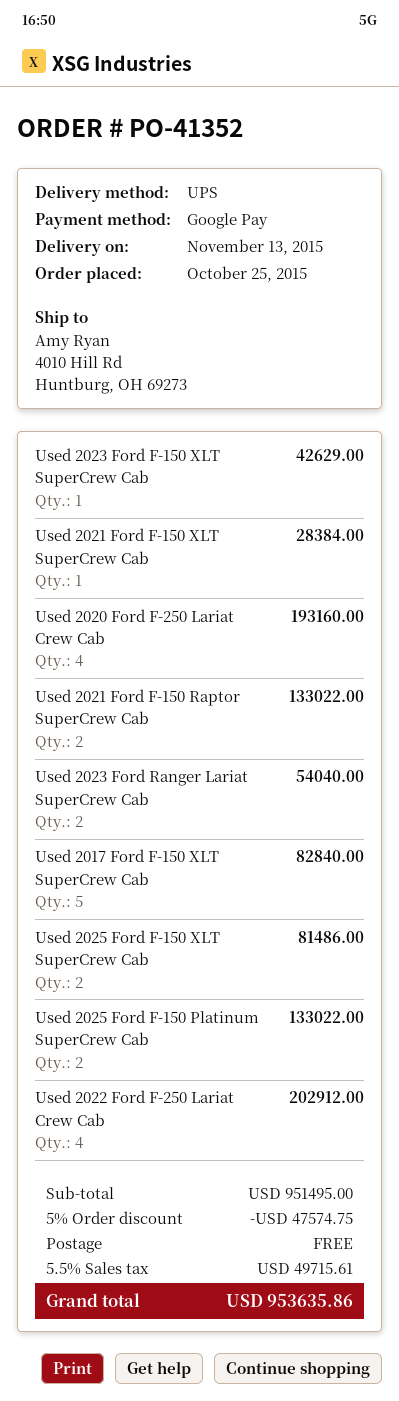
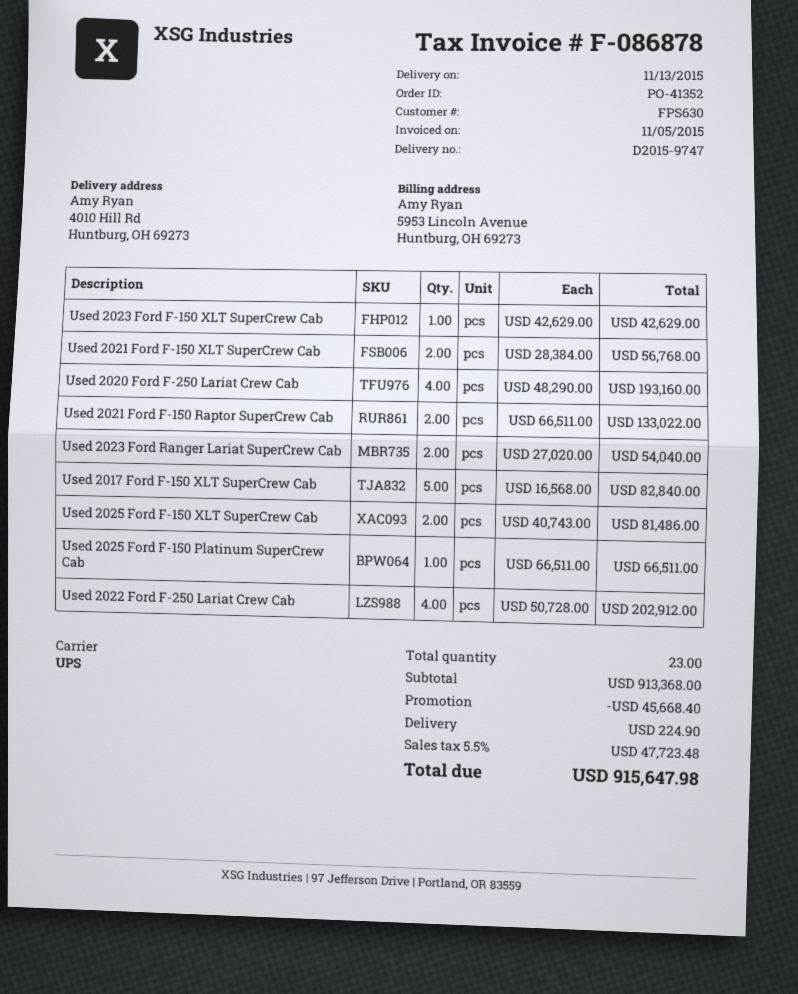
Used 2021 Ford F-150 XLT SuperCrew Cab: 1 for 28384.00 -> 2 for 56768.00
Used 2025 Ford F-150 Platinum SuperCrew Cab: 2 for 133022.00 -> 1 for 66511.00
subtotal: 951495.00 -> 913368.00
discount: 47574.75 -> 45668.40
shipping: 0.00 -> 224.90
tax: 5.5% = 49715.61 -> 5.5% = 47723.48
total: 953635.86 -> 915647.98

